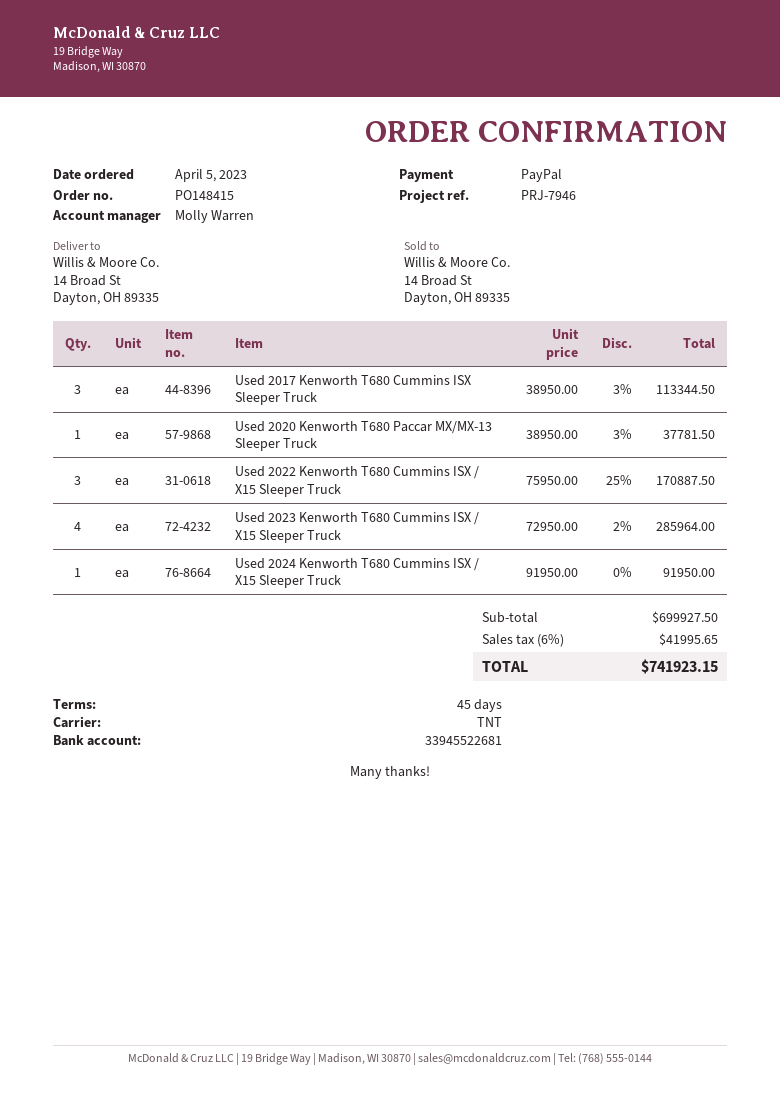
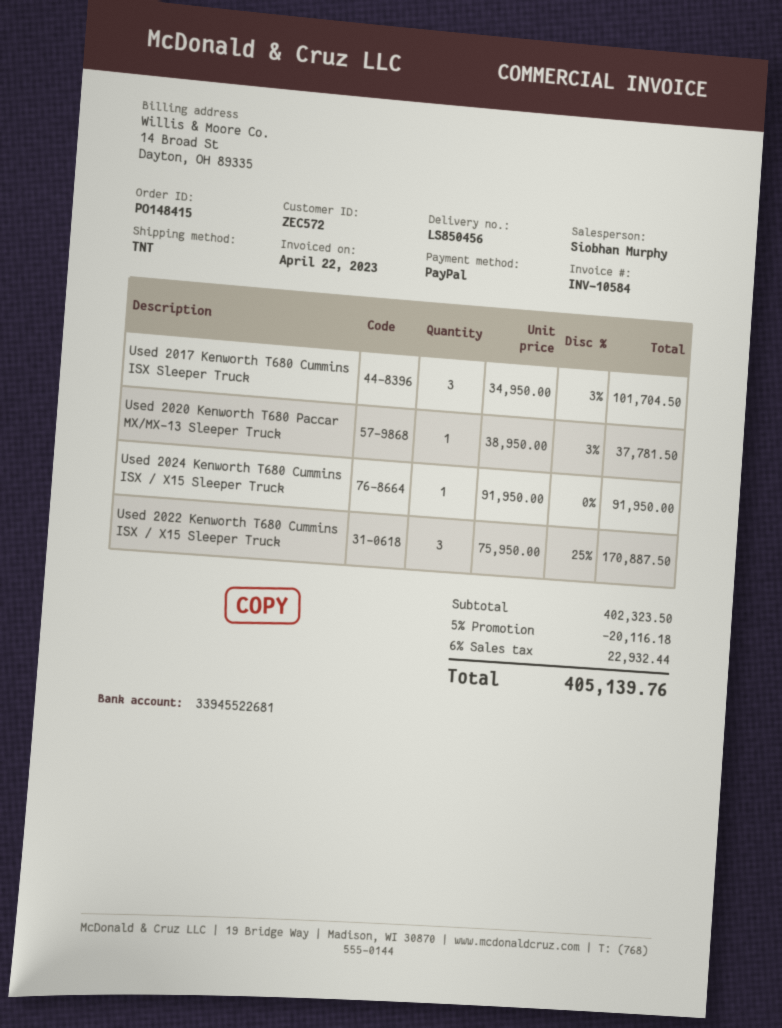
sales rep: Molly Warren -> Siobhan Murphy
Used 2017 Kenworth T680 Cummins ISX Sleeper Truck: 3 x 38950.00 - 3% = 113344.50 -> 3 x 34950.00 - 3% = 101704.50
Used 2023 Kenworth T680 Cummins ISX / X15 Sleeper Truck: 4 x 72950.00 - 2% = 285964.00 -> none
subtotal: 699927.50 -> 402323.50
discount: none -> 5% = 20116.18
tax: 6% = 41995.65 -> 6% = 22932.44
total: 741923.15 -> 405139.76

